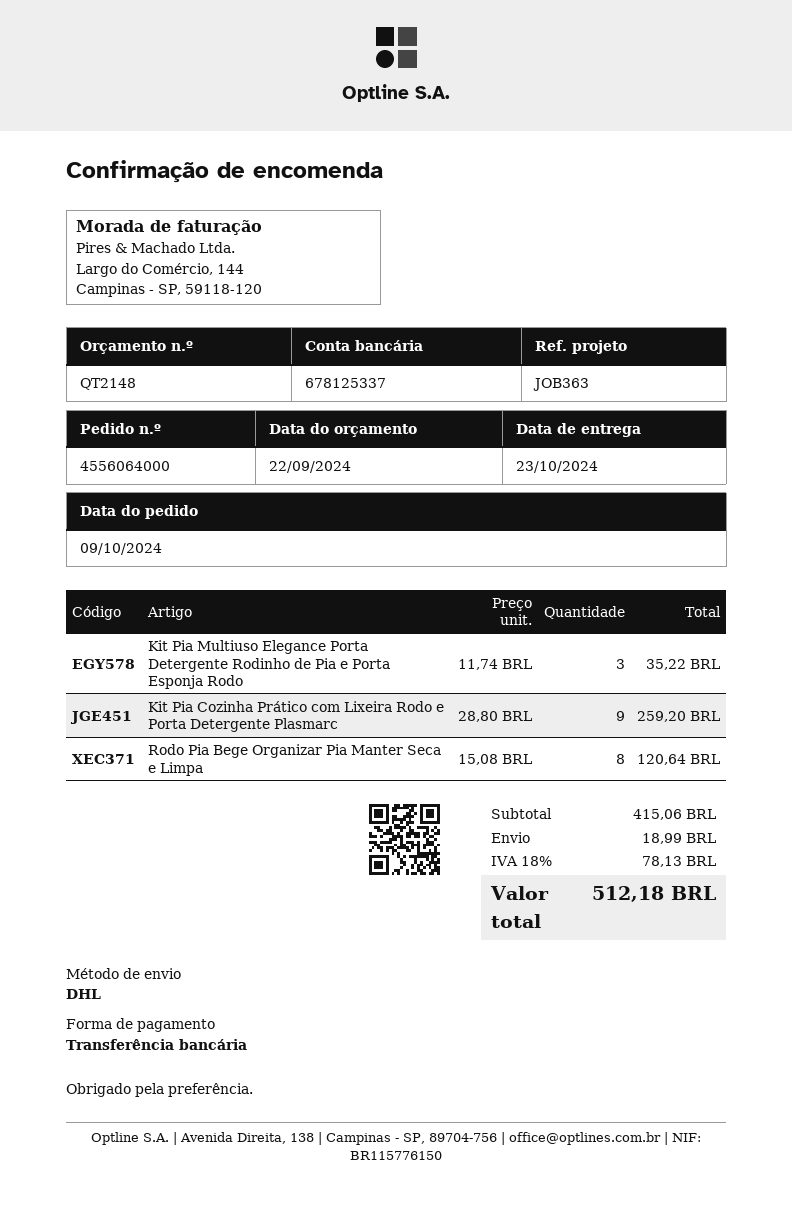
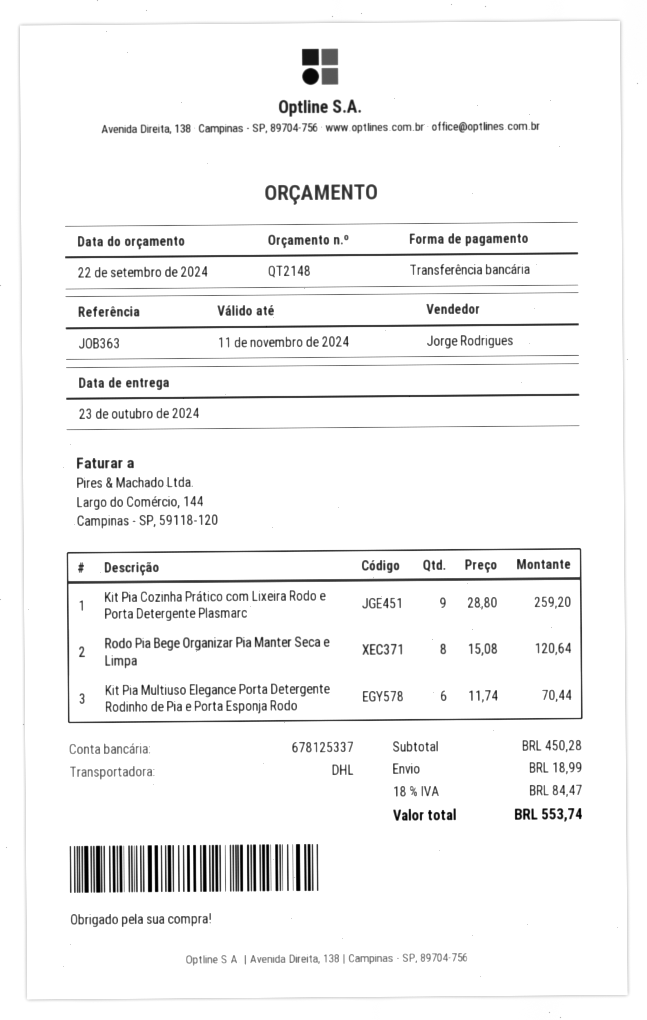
Kit Pia Multiuso Elegance Porta Detergente Rodinho de Pia e Porta Esponja Rodo: 3 x 11.74 = 35.22 -> 6 x 11.74 = 70.44
subtotal: 415.06 -> 450.28
tax: 18% = 78.13 -> 18% = 84.47
total: 512.18 -> 553.74

